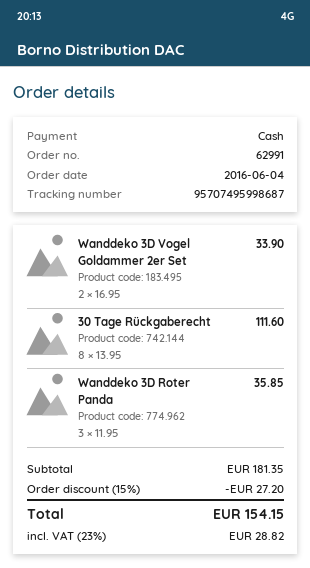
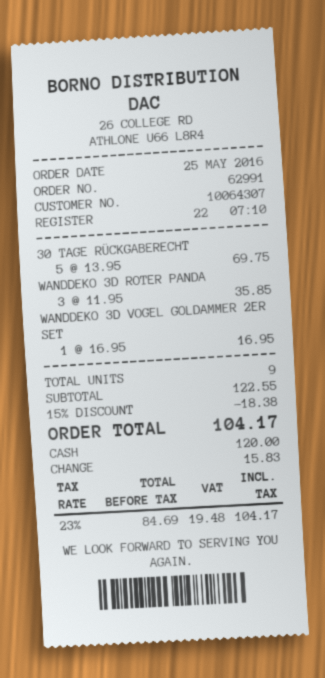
order date: 2016-06-04 -> 2016-05-25
Wanddeko 3D Vogel Goldammer 2er Set: 2 x 16.95 = 33.90 -> 1 x 16.95 = 16.95
30 Tage Rückgaberecht: 8 x 13.95 = 111.60 -> 5 x 13.95 = 69.75
subtotal: 181.35 -> 122.55
discount: 15% = 27.20 -> 15% = 18.38
tax: 23% = 28.82 -> 23% = 19.48
total: 154.15 -> 104.17

